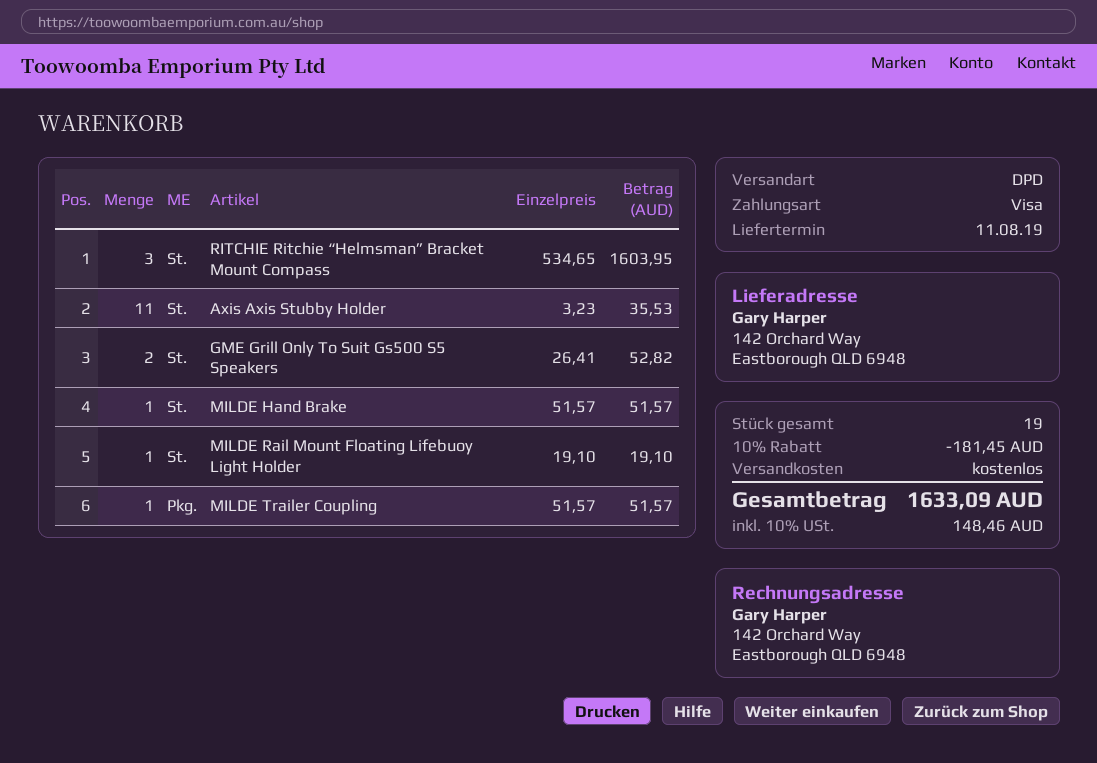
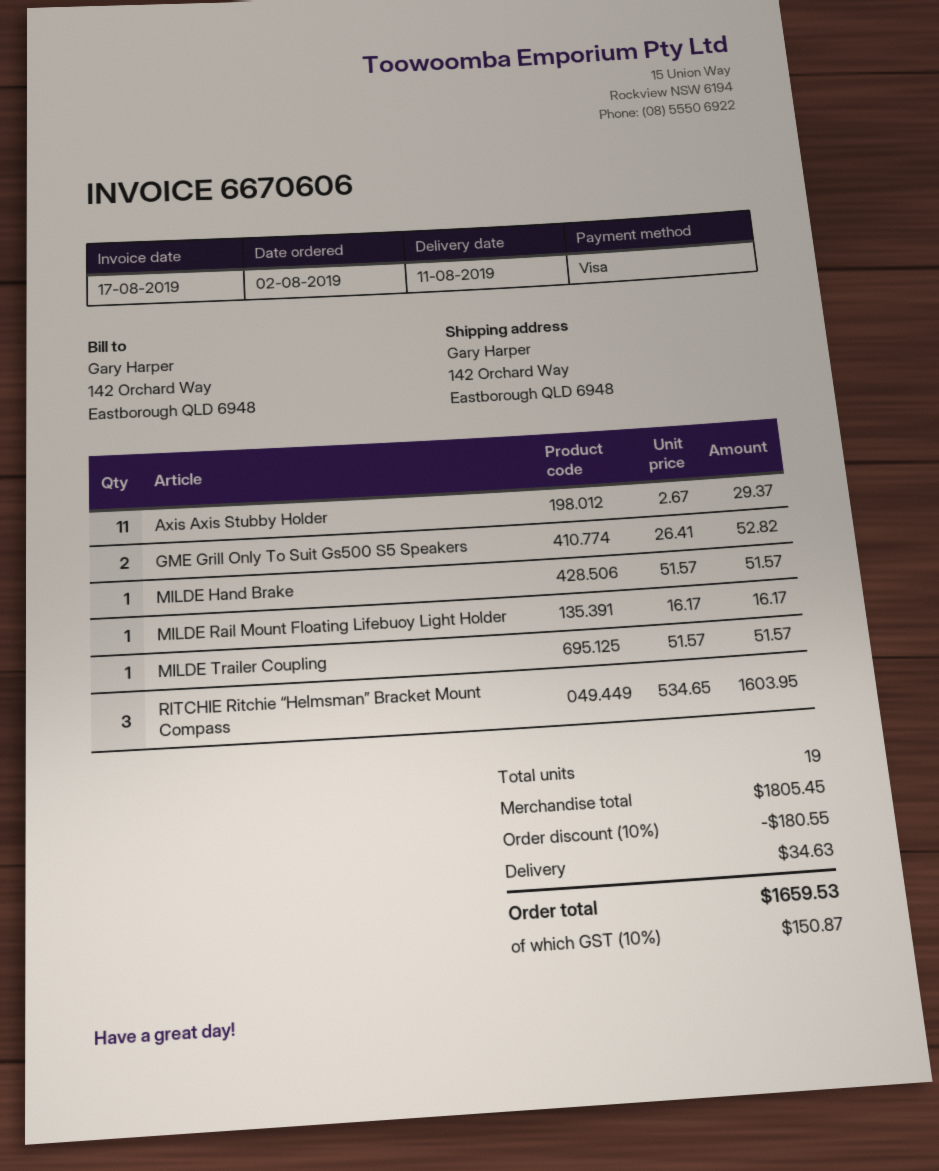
Axis Axis Stubby Holder: 11 x 3.23 = 35.53 -> 11 x 2.67 = 29.37
MILDE Rail Mount Floating Lifebuoy Light Holder: 1 x 19.10 = 19.10 -> 1 x 16.17 = 16.17
discount: 10% = 181.45 -> 10% = 180.55
shipping: 0.00 -> 34.63
tax: 10% = 148.46 -> 10% = 150.87
total: 1633.09 -> 1659.53

